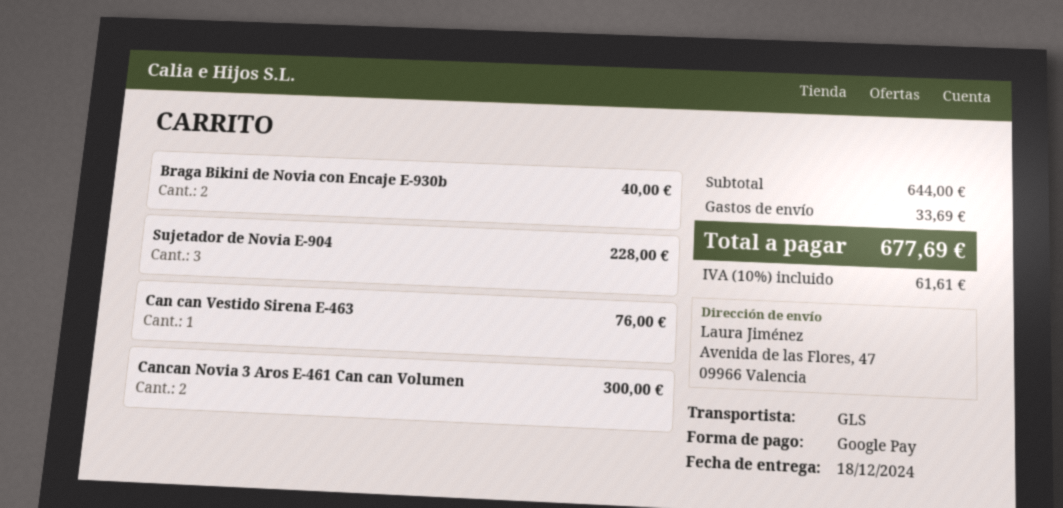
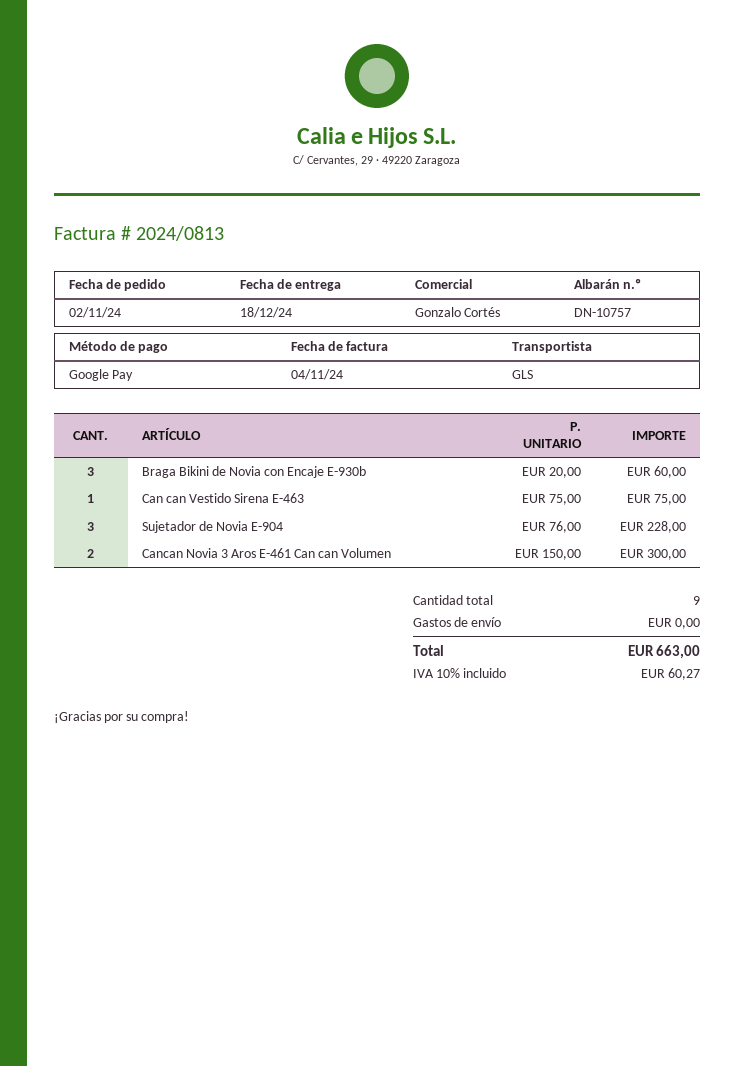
Braga Bikini de Novia con Encaje E-930b: 2 for 40.00 -> 3 for 60.00
Can can Vestido Sirena E-463: 1 for 76.00 -> 1 for 75.00
shipping: 33.69 -> 0.00
tax: 10% = 61.61 -> 10% = 60.27
total: 677.69 -> 663.00

